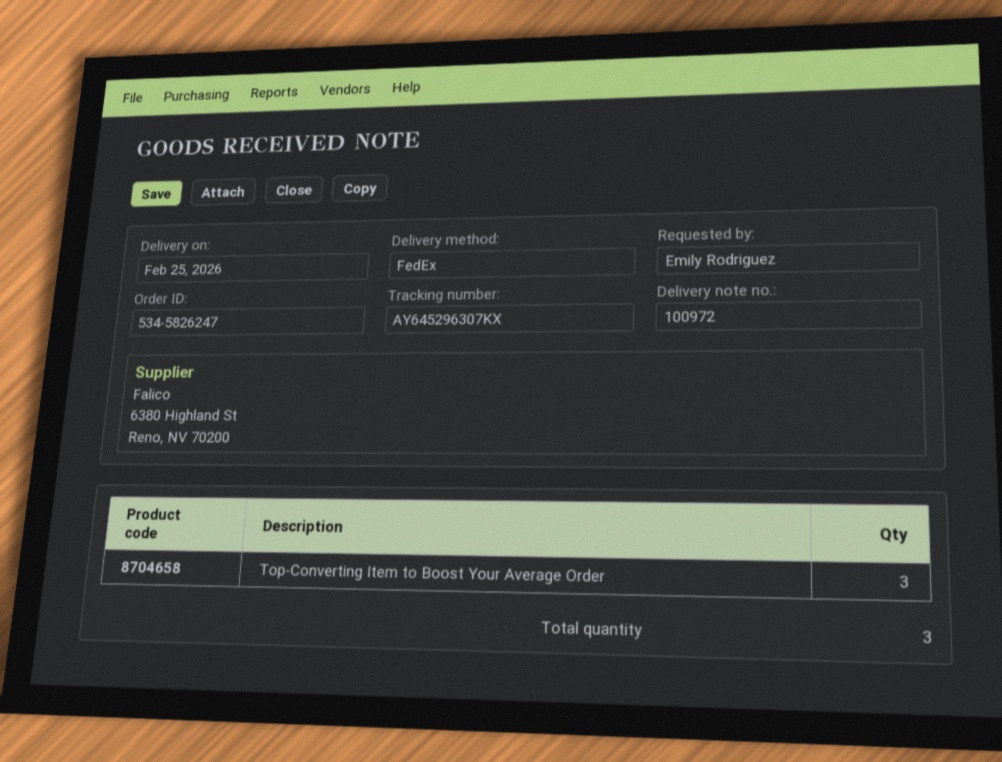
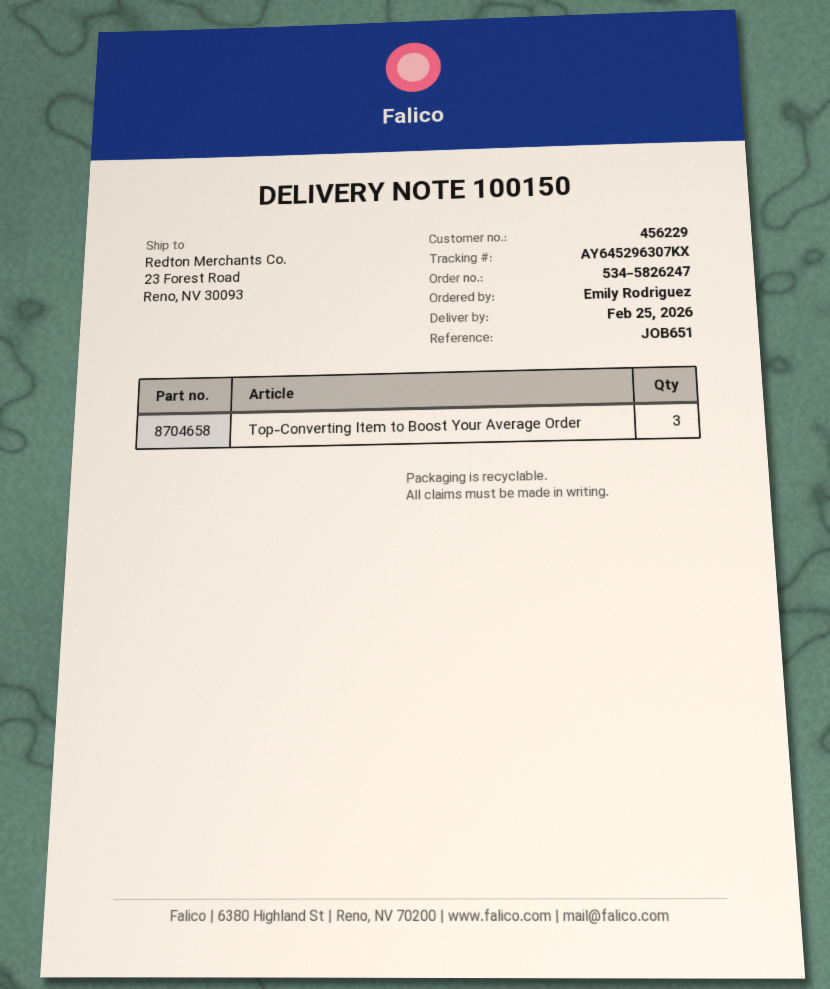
delivery note number: 100972 -> 100150

